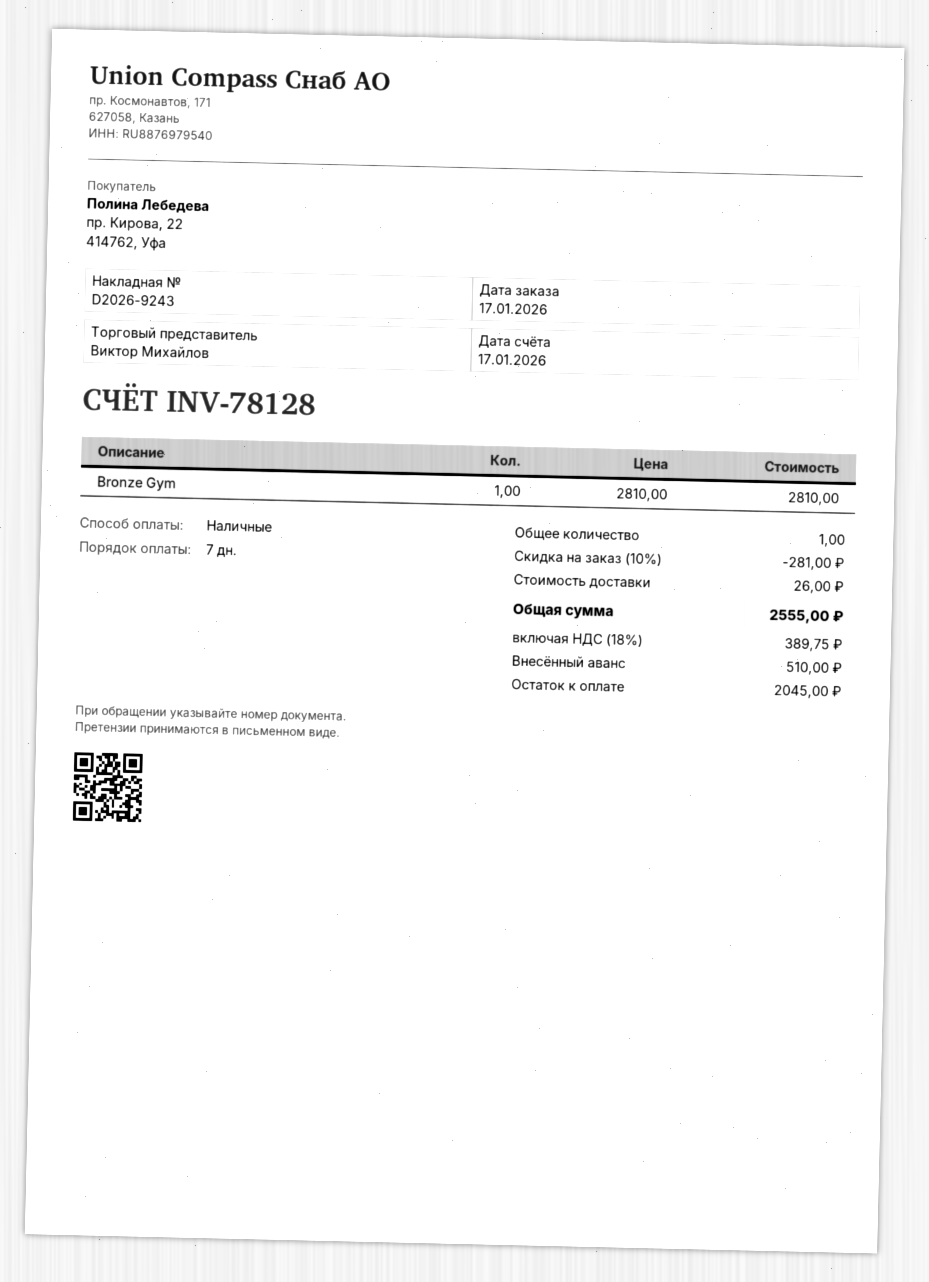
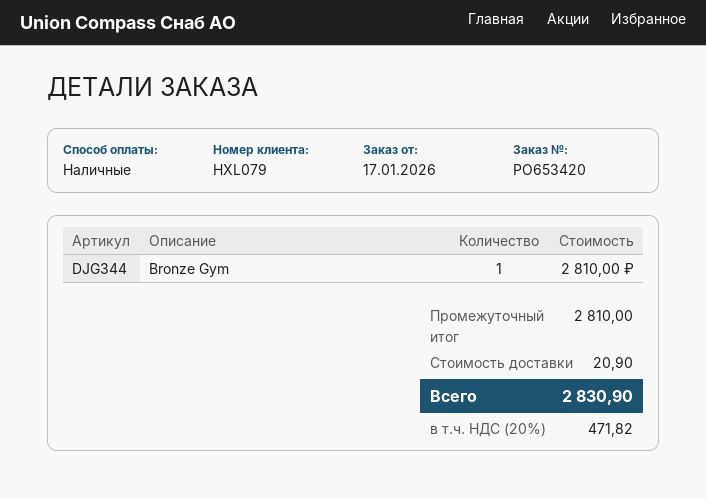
discount: 10% = 281.00 -> none
shipping: 26.00 -> 20.90
tax: 18% = 389.75 -> 20% = 471.82
total: 2555.00 -> 2830.90

